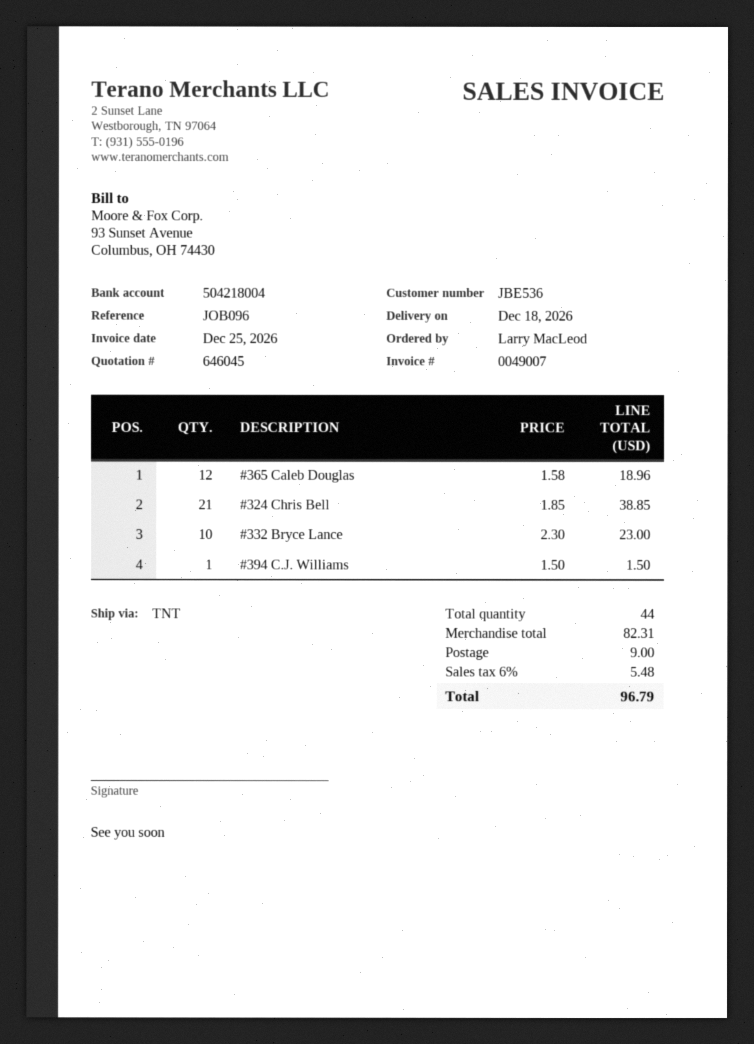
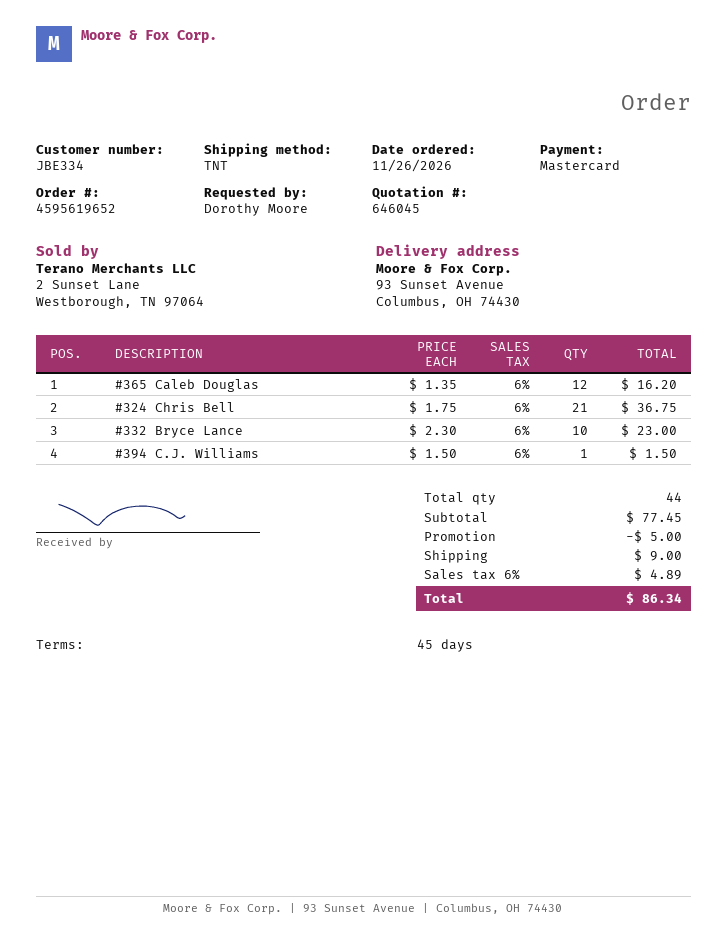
customer number: JBE536 -> JBE334
ordered by: Larry MacLeod -> Dorothy Moore
#365 Caleb Douglas: 12 x 1.58 = 18.96 -> 12 x 1.35 = 16.20
#324 Chris Bell: 21 x 1.85 = 38.85 -> 21 x 1.75 = 36.75
subtotal: 82.31 -> 77.45
discount: none -> 5.00
tax: 6% = 5.48 -> 6% = 4.89
total: 96.79 -> 86.34

